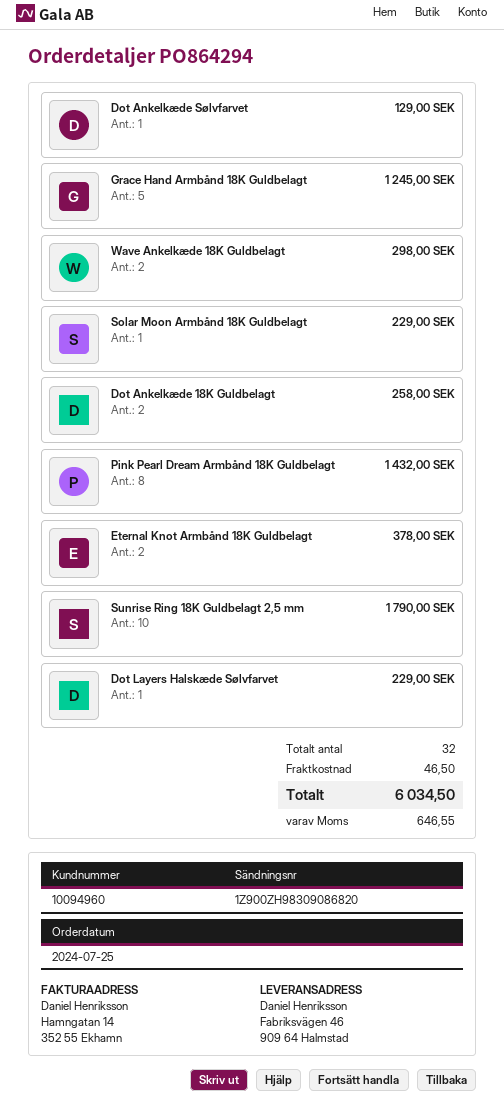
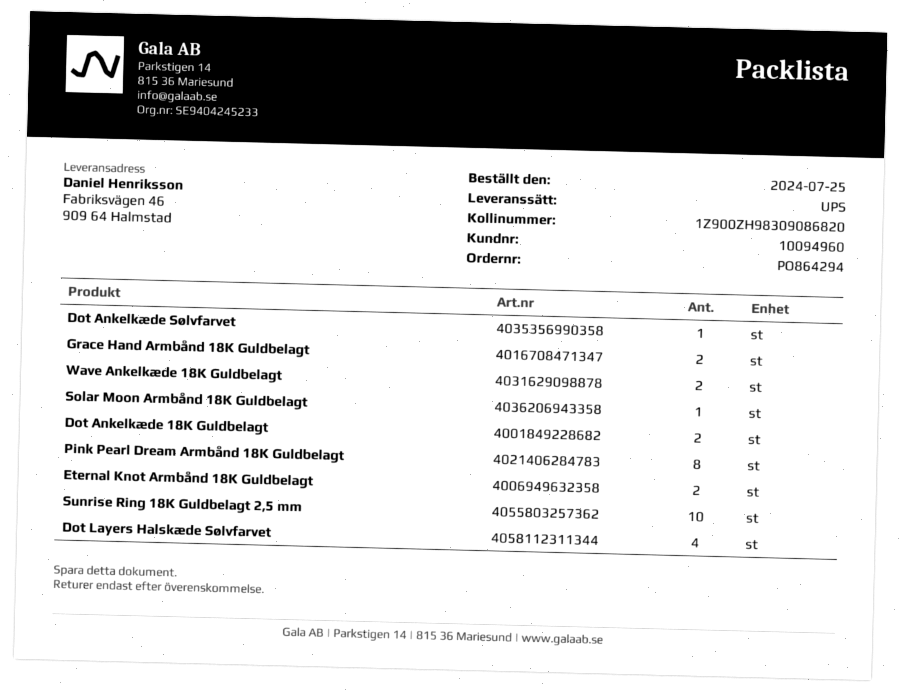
Grace Hand Armbånd 18K Guldbelagt: 5 -> 2
Dot Layers Halskæde Sølvfarvet: 1 -> 4

